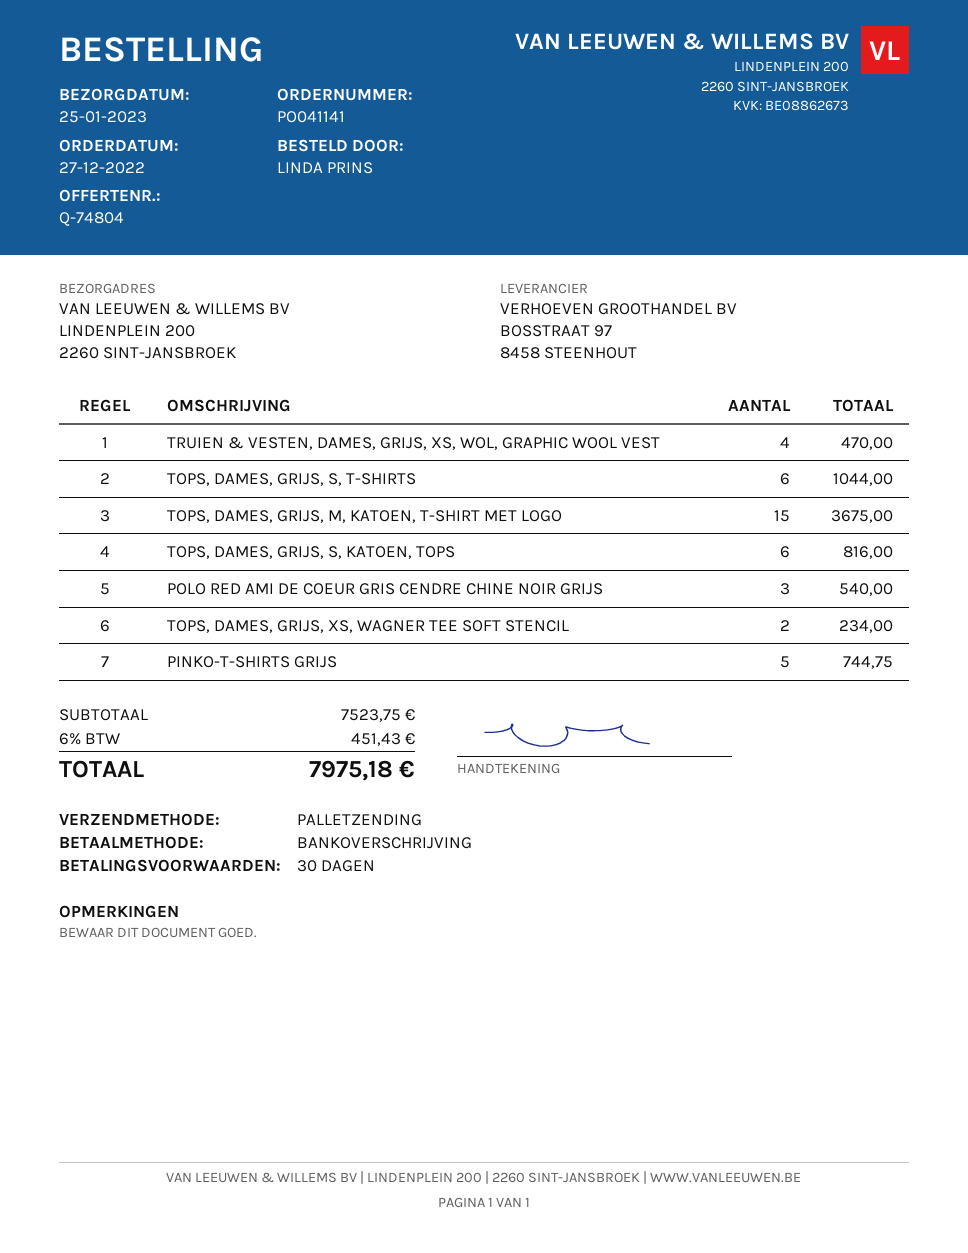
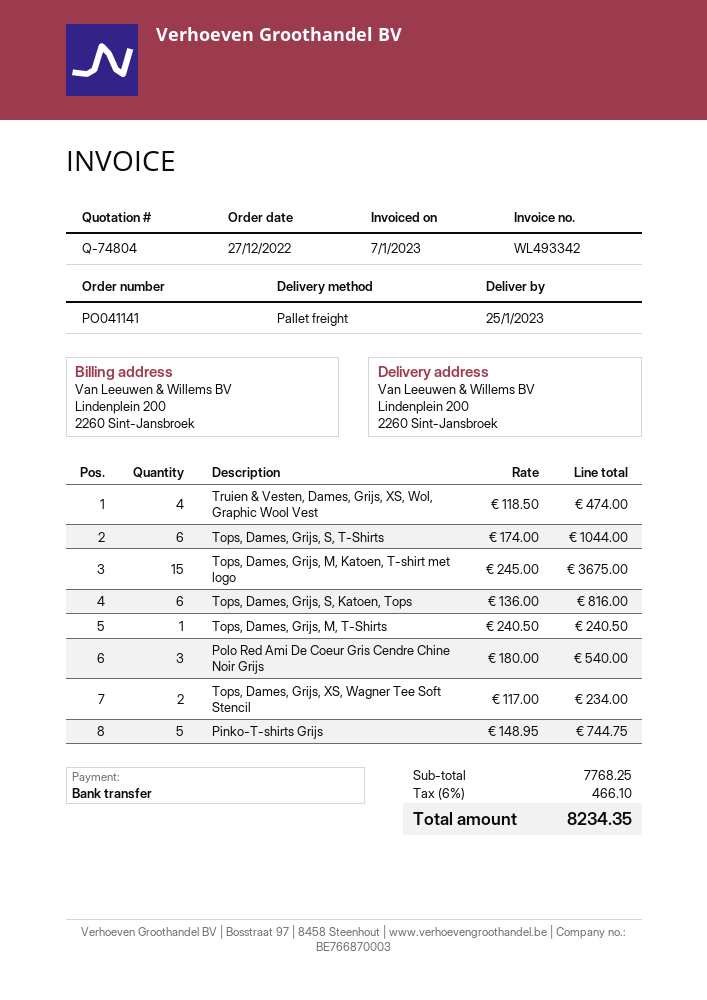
TRUIEN & VESTEN, DAMES, GRIJS, XS, WOL, GRAPHIC WOOL VEST: 4 for 470.00 -> 4 for 474.00
Tops, Dames, Grijs, M, T-Shirts: none -> 1 for 240.50
subtotal: 7523.75 -> 7768.25
tax: 6% = 451.43 -> 6% = 466.10
total: 7975.18 -> 8234.35

